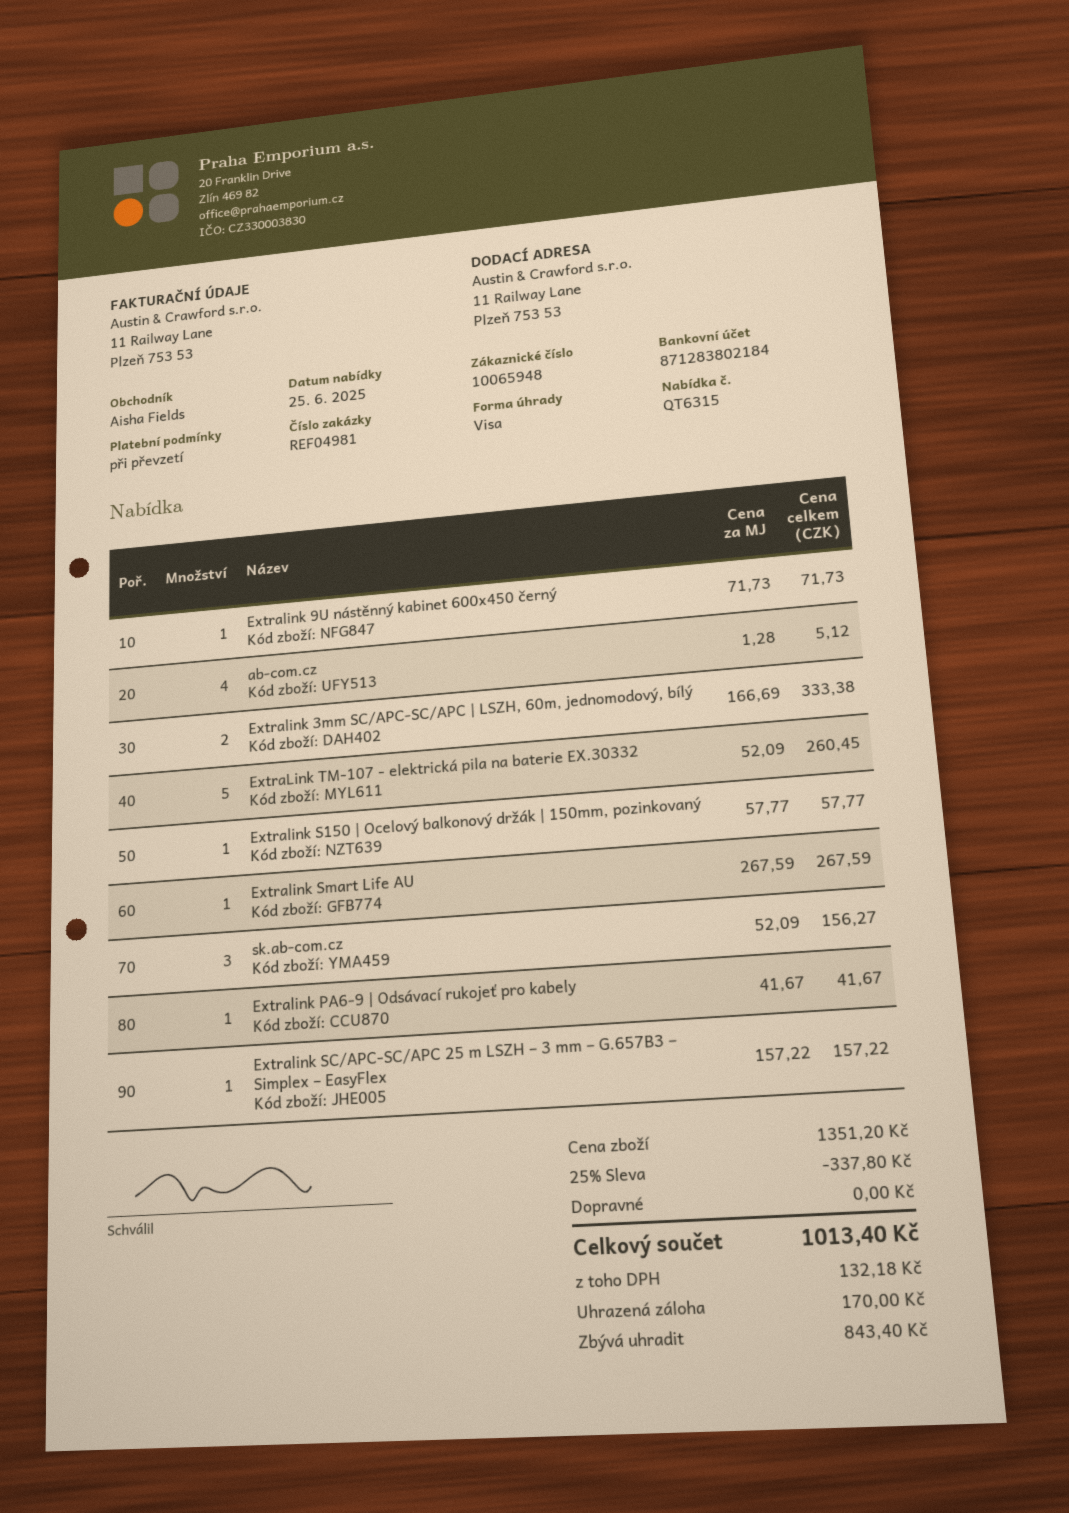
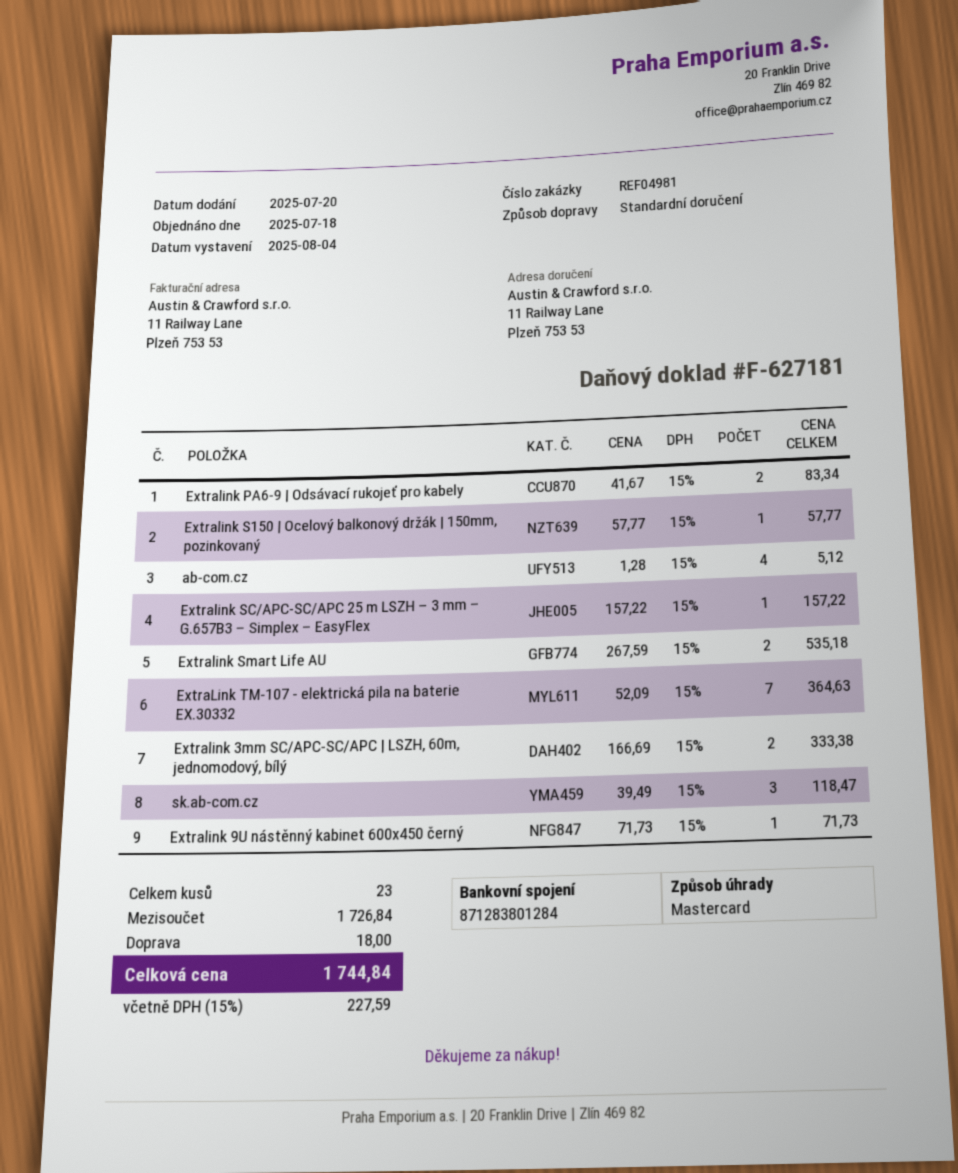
payment method: Visa -> Mastercard
bank account: 871283802184 -> 871283801284
ExtraLink TM-107 - elektrická pila na baterie EX.30332: 5 x 52.09 = 260.45 -> 7 x 52.09 = 364.63
Extralink Smart Life AU: 1 x 267.59 = 267.59 -> 2 x 267.59 = 535.18
sk.ab-com.cz: 3 x 52.09 = 156.27 -> 3 x 39.49 = 118.47
Extralink PA6-9 | Odsávací rukojeť pro kabely: 1 x 41.67 = 41.67 -> 2 x 41.67 = 83.34
subtotal: 1351.20 -> 1726.84
discount: 25% = 337.80 -> none
shipping: 0.00 -> 18.00
tax: 132.18 -> 227.59
total: 1013.40 -> 1744.84

